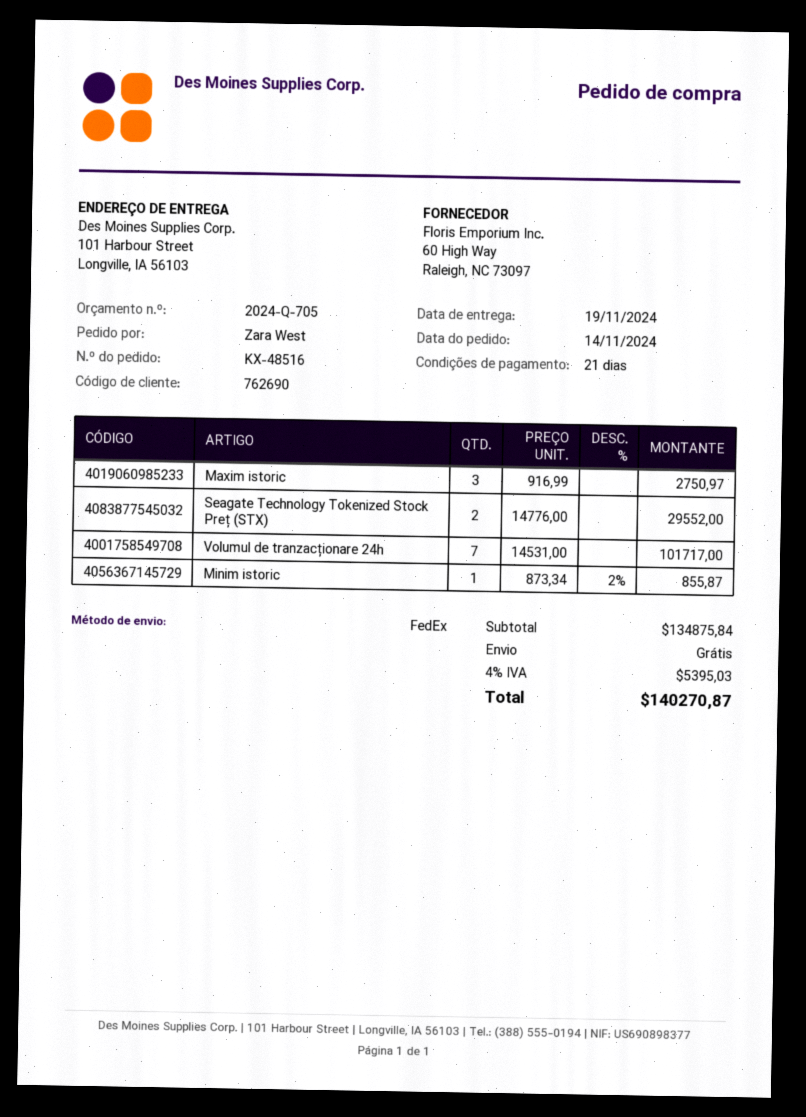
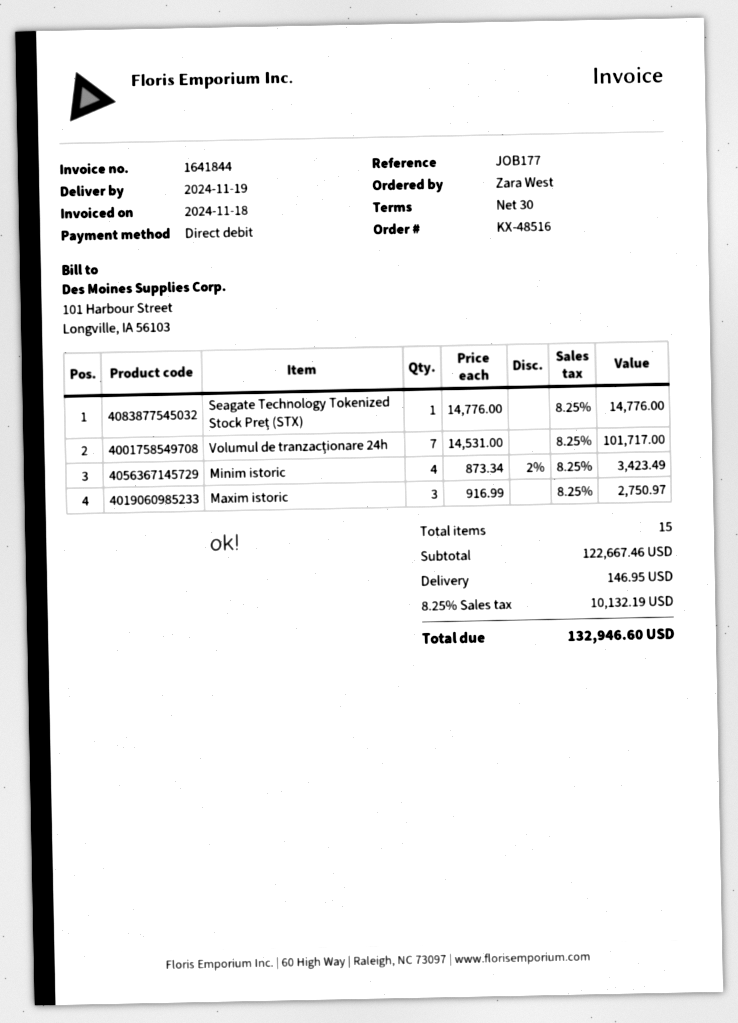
payment terms: 21 days -> 30 days
Seagate Technology Tokenized Stock Preț (STX): 2 x 14776.00 = 29552.00 -> 1 x 14776.00 = 14776.00
Minim istoric: 1 x 873.34 - 2% = 855.87 -> 4 x 873.34 - 2% = 3423.49
subtotal: 134875.84 -> 122667.46
shipping: 0.00 -> 146.95
tax: 4% = 5395.03 -> 8.25% = 10132.19
total: 140270.87 -> 132946.60

